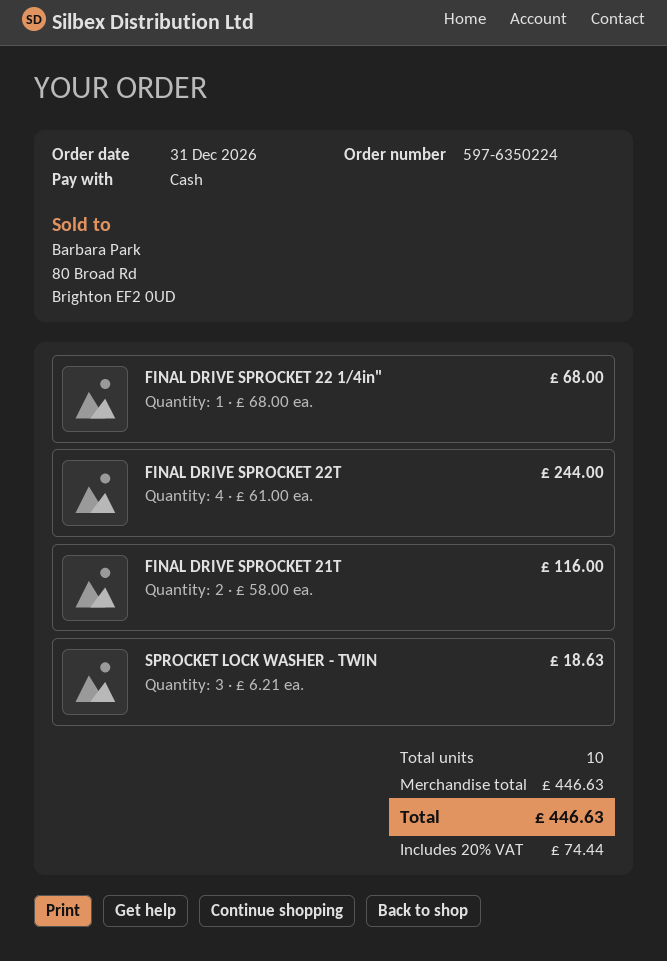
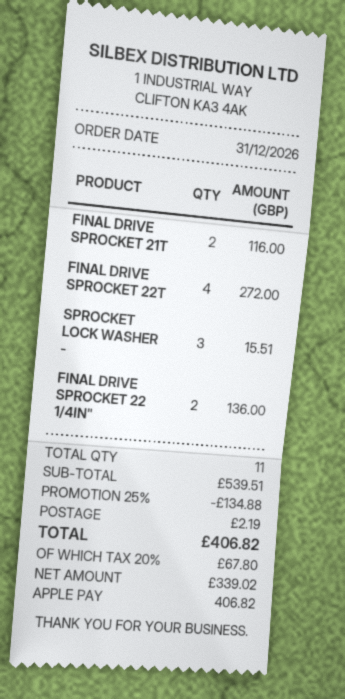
payment method: cash -> Apple Pay
FINAL DRIVE SPROCKET 22 1/4in": 1 for 68.00 -> 2 for 136.00
FINAL DRIVE SPROCKET 22T: 4 for 244.00 -> 4 for 272.00
SPROCKET LOCK WASHER - TWIN: 3 for 18.63 -> 3 for 15.51
total quantity: 10 -> 11
subtotal: 446.63 -> 539.51
discount: none -> 25% = 134.88
shipping: none -> 2.19
tax: 20% = 74.44 -> 20% = 67.80
total: 446.63 -> 406.82

